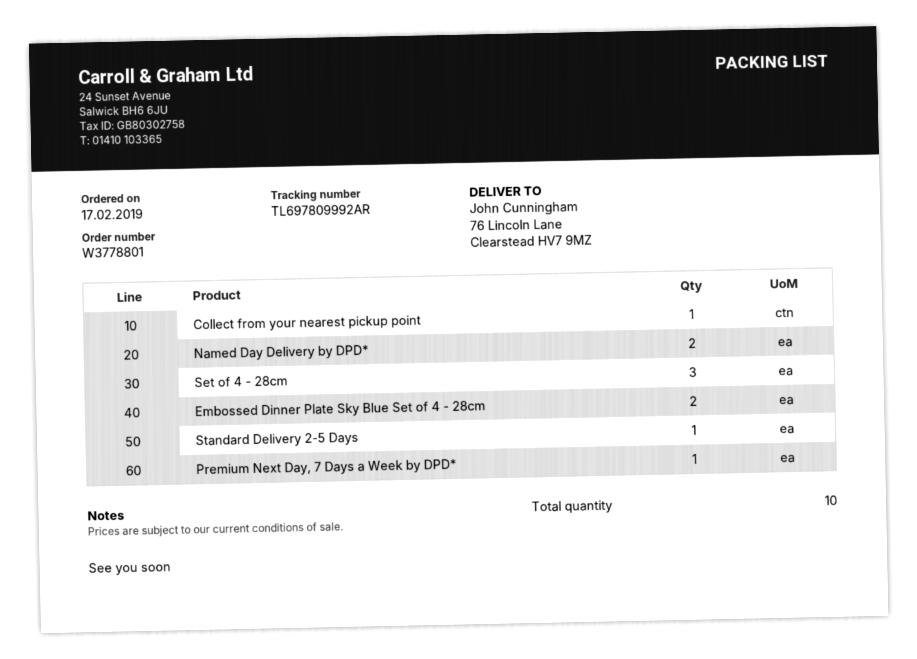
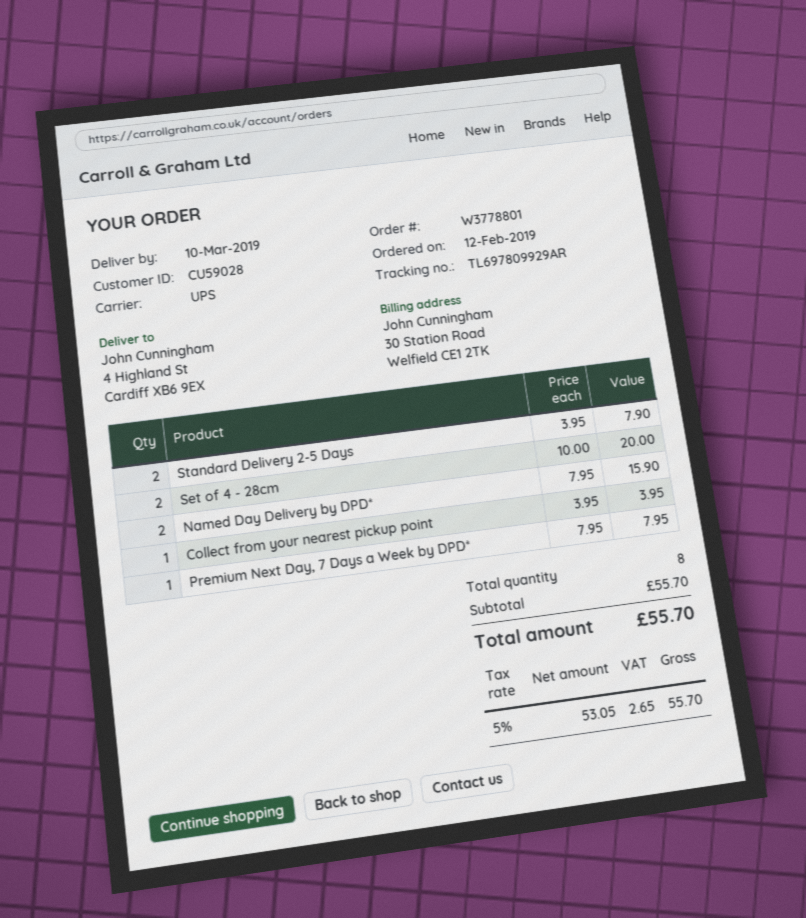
order date: 2019-02-17 -> 2019-02-12
tracking number: TL697809992AR -> TL697809929AR
ship to: 76 Lincoln Lane, Clearstead HV7 9MZ -> 4 Highland St, Cardiff XB6 9EX
Set of 4 - 28cm: 3 -> 2
Embossed Dinner Plate Sky Blue Set of 4 - 28cm: 2 -> none
Standard Delivery 2-5 Days: 1 -> 2
total quantity: 10 -> 8

